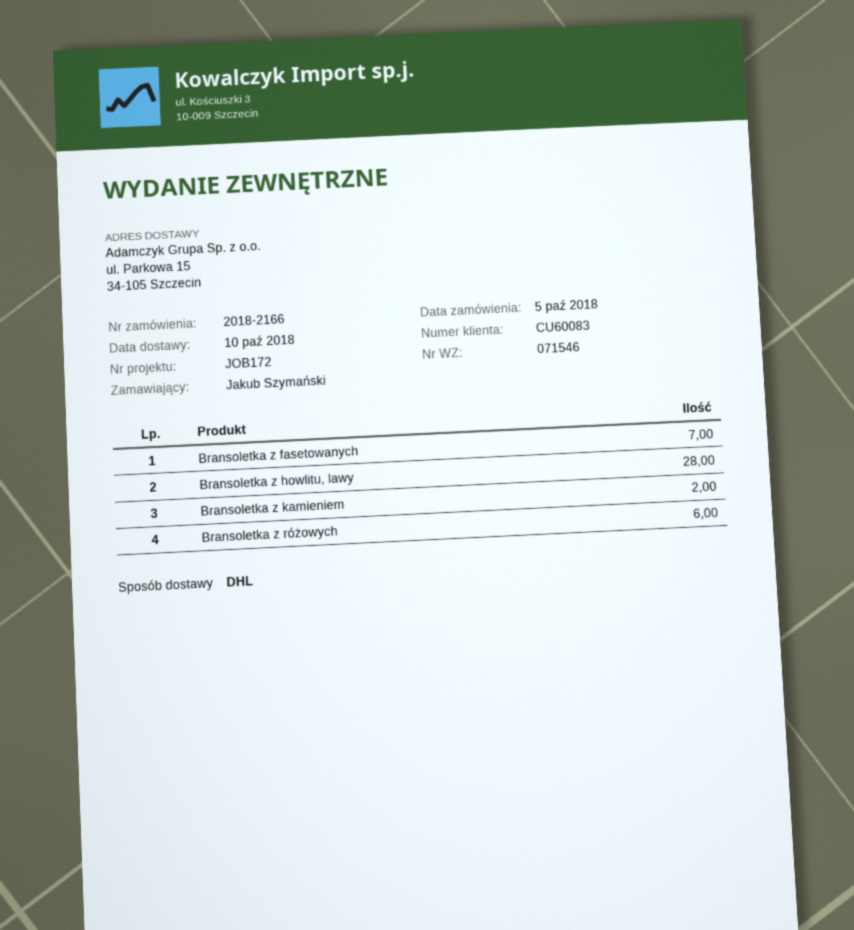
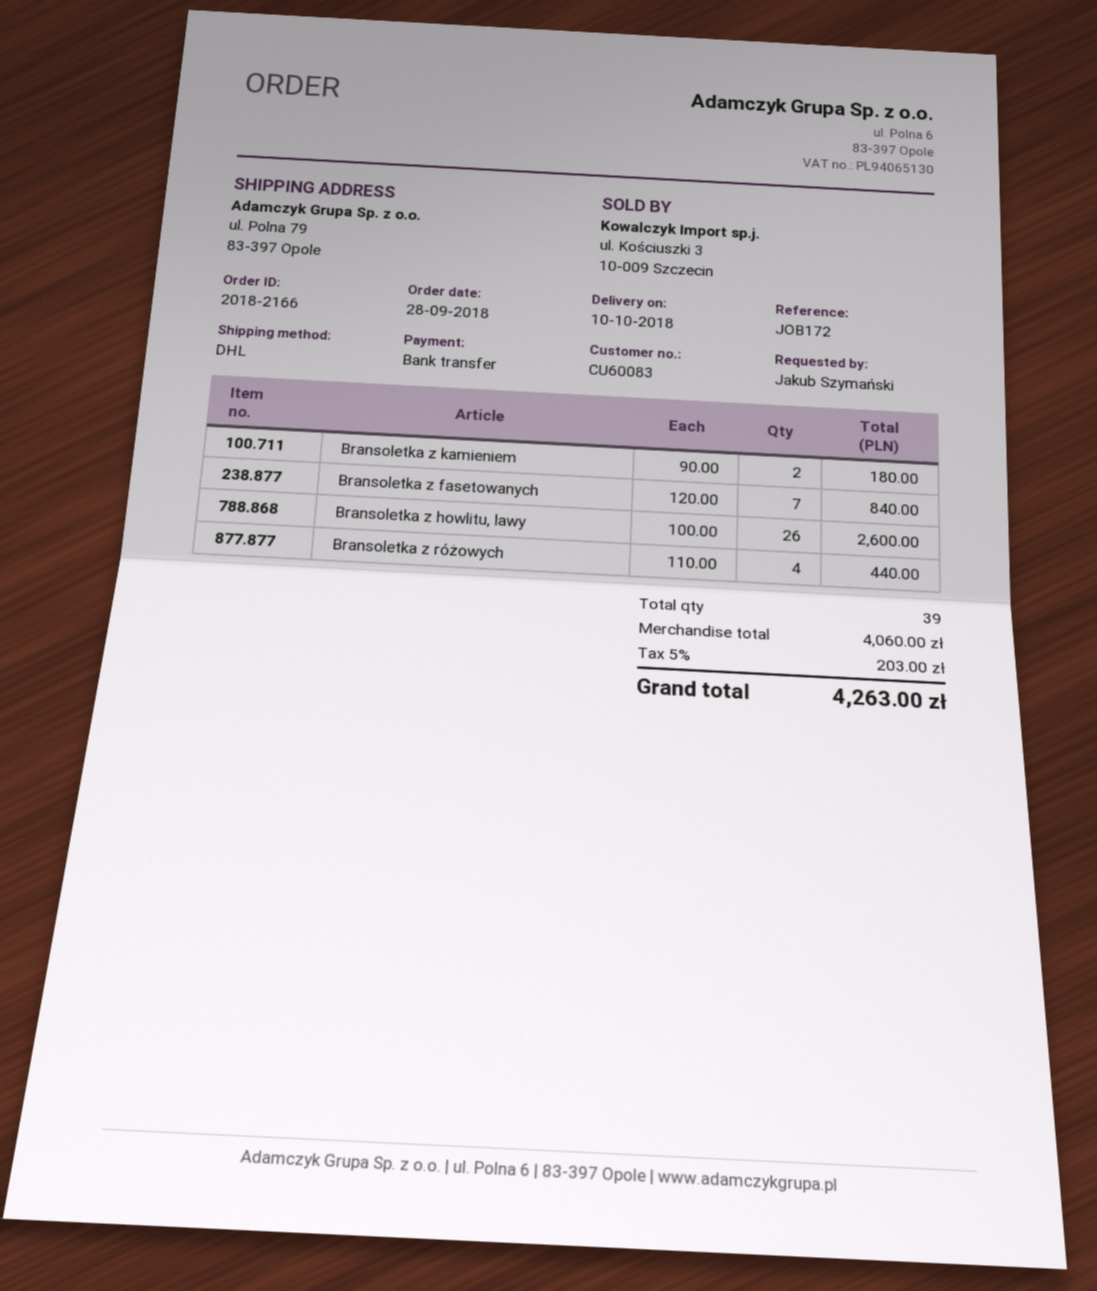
order date: 2018-10-05 -> 2018-09-28
ship to: ul. Parkowa 15, 34-105 Szczecin -> ul. Polna 79, 83-397 Opole
Bransoletka z howlitu, lawy: 28 -> 26
Bransoletka z różowych: 6 -> 4

